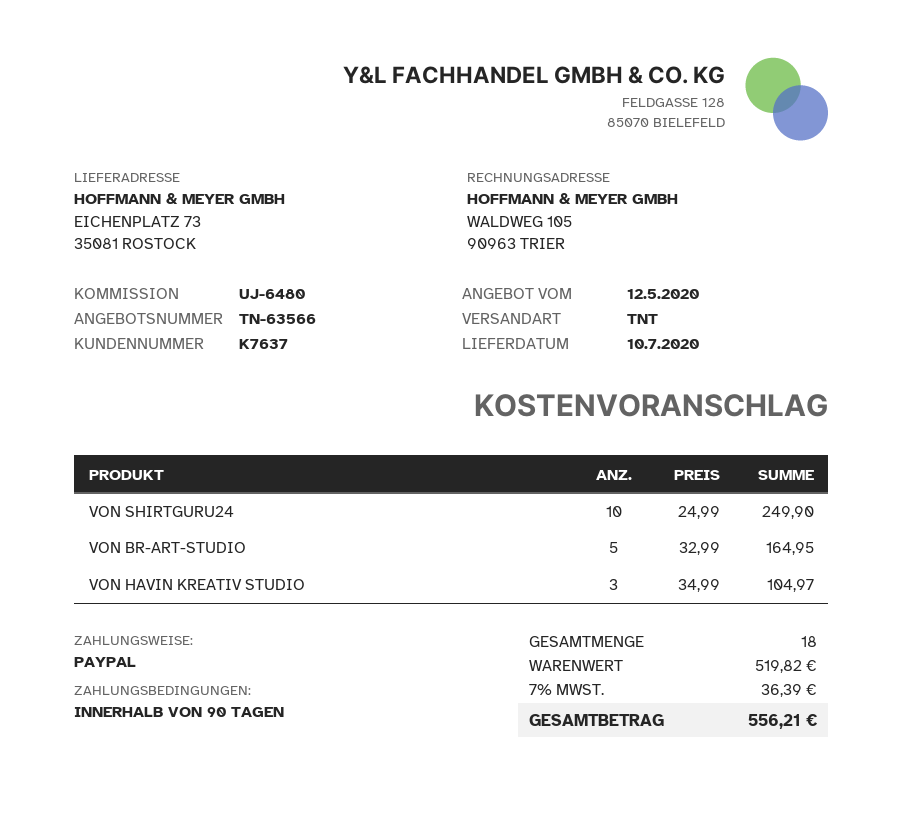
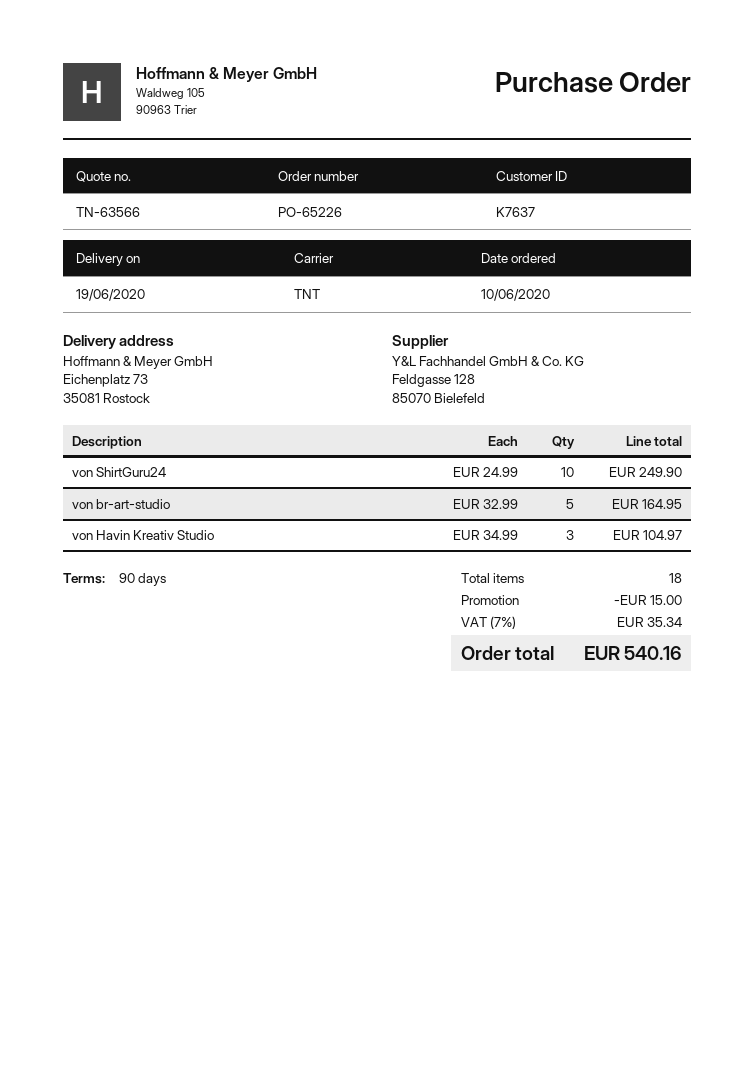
delivery date: 2020-07-10 -> 2020-06-19
discount: none -> 15.00
tax: 7% = 36.39 -> 7% = 35.34
total: 556.21 -> 540.16

